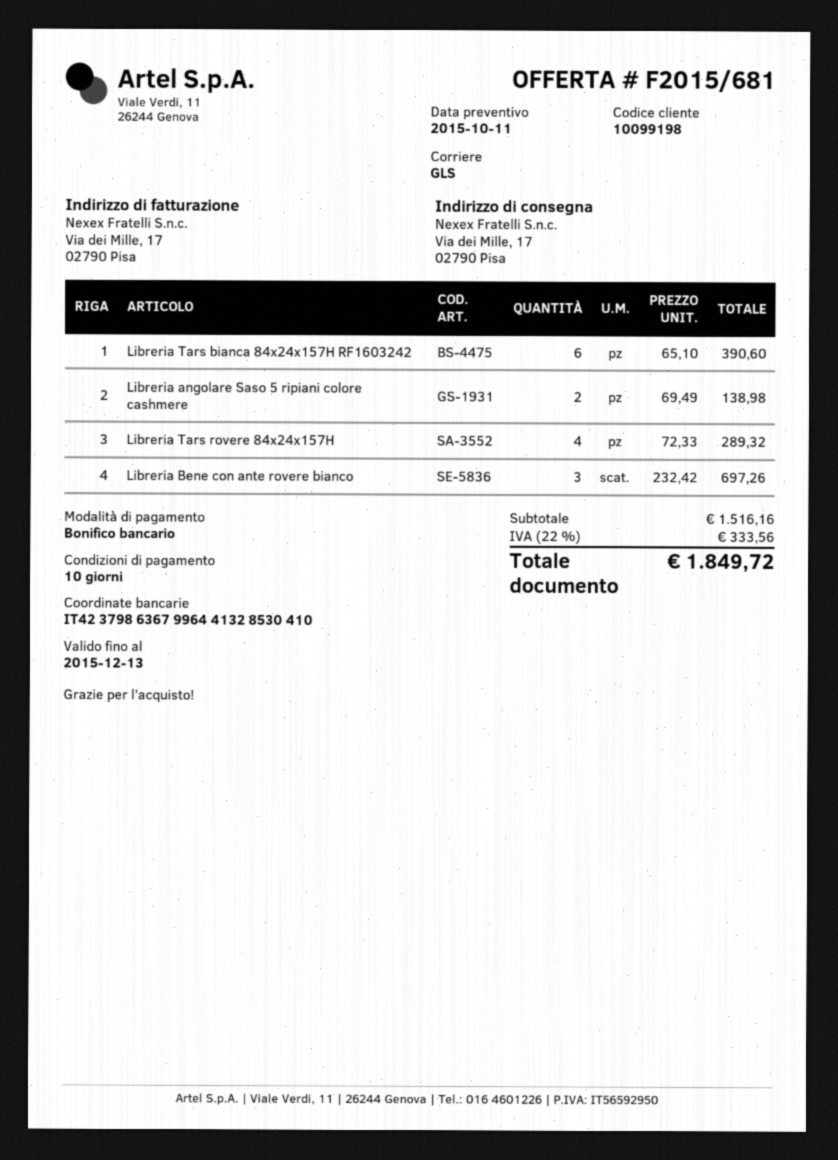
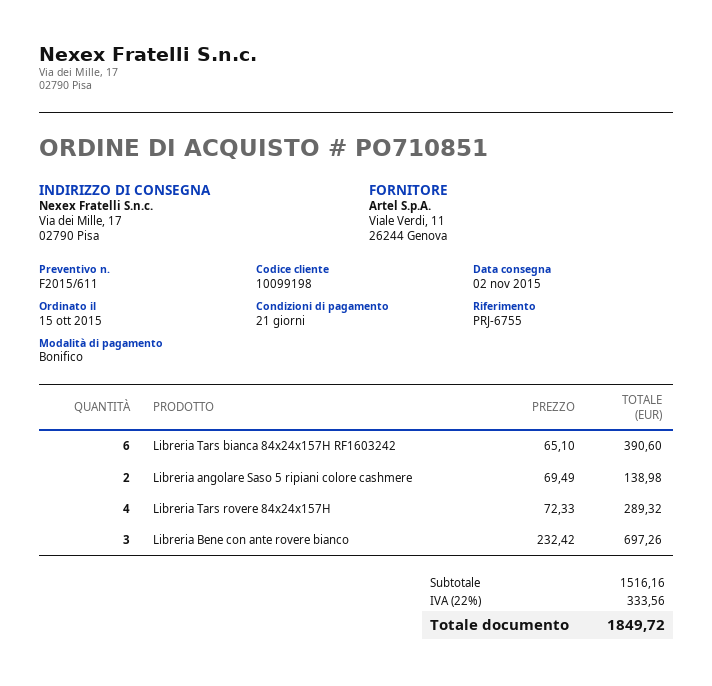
quote number: F2015/681 -> F2015/611
payment terms: 10 days -> 21 days

